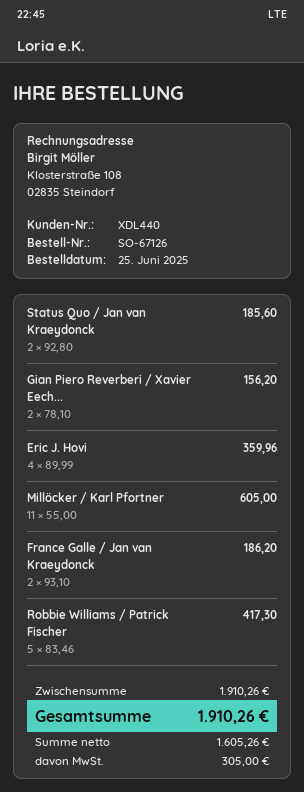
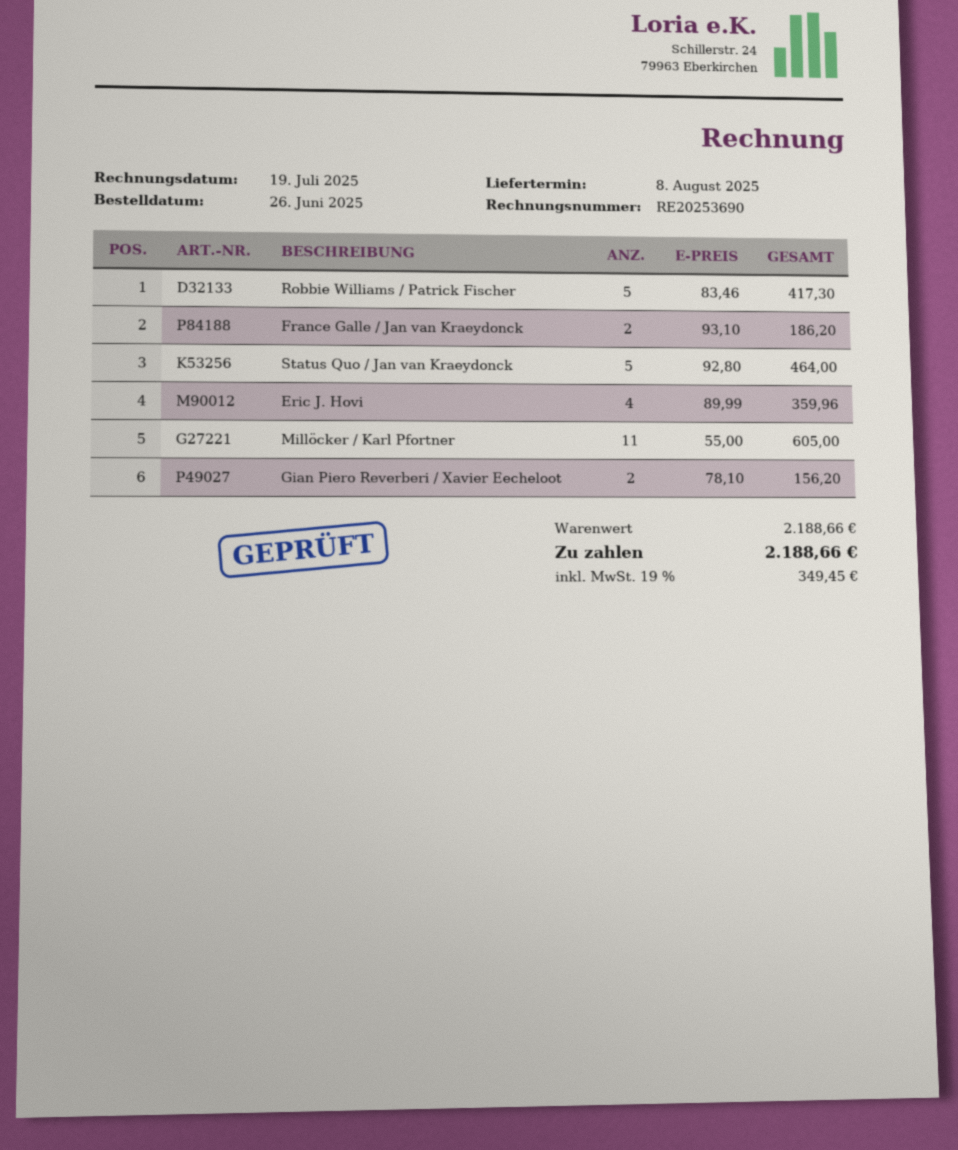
order date: 2025-06-25 -> 2025-06-26
Status Quo / Jan van Kraeydonck: 2 x 92.80 = 185.60 -> 5 x 92.80 = 464.00
subtotal: 1910.26 -> 2188.66
tax: 305.00 -> 349.45
total: 1910.26 -> 2188.66

